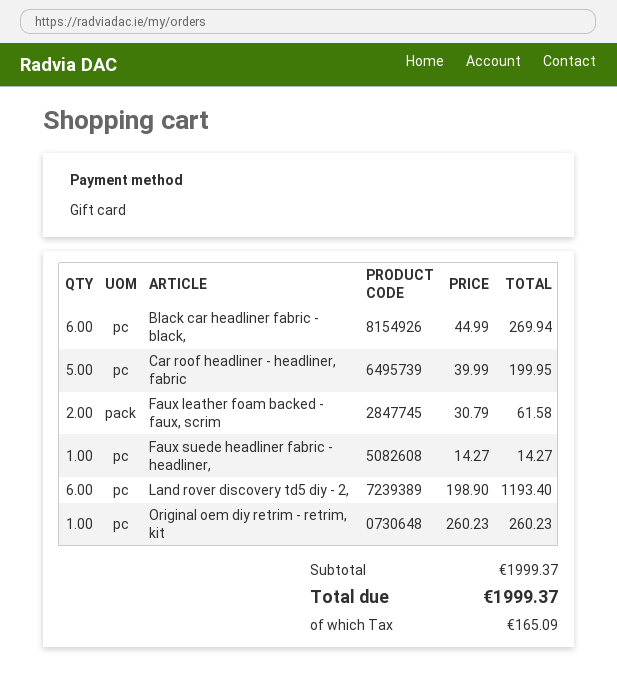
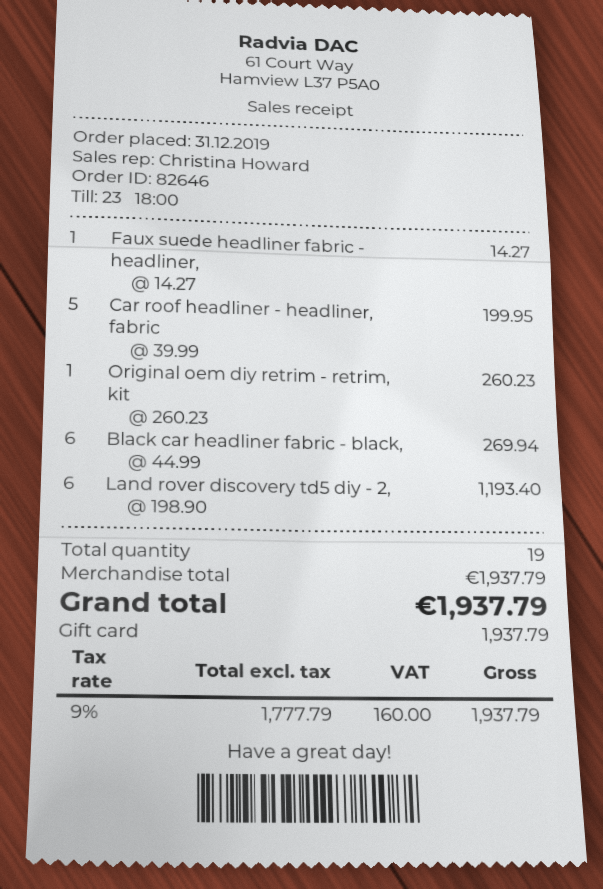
Faux leather foam backed - faux, scrim: 2 x 30.79 = 61.58 -> none
subtotal: 1999.37 -> 1937.79
tax: 165.09 -> 160.00
total: 1999.37 -> 1937.79

